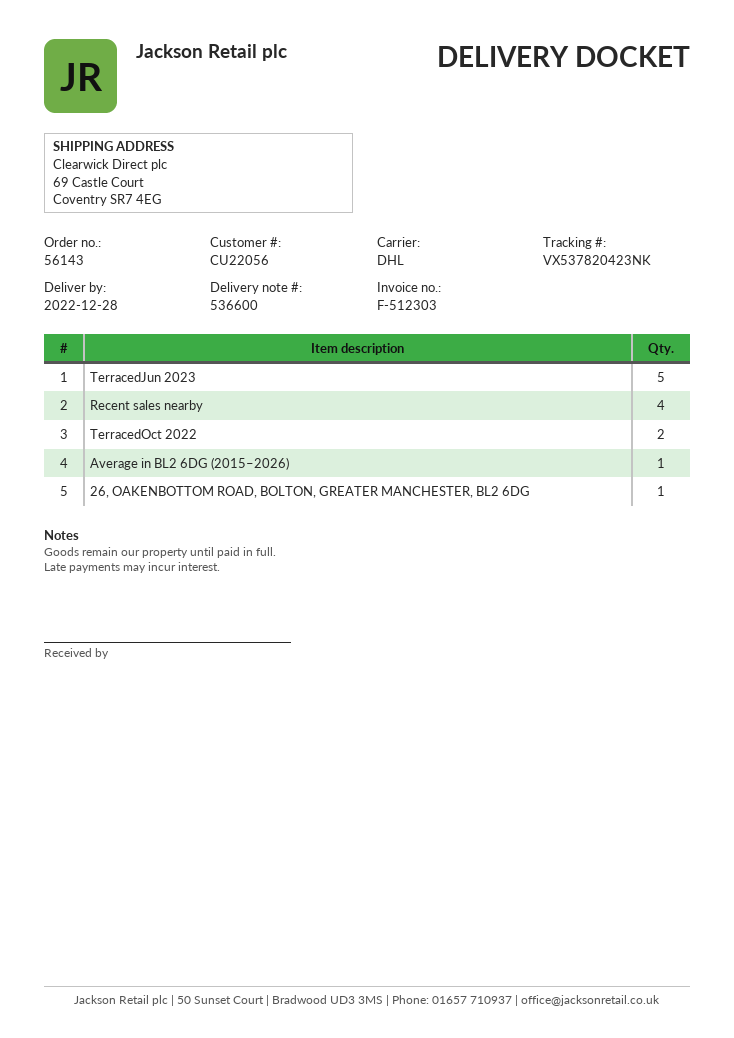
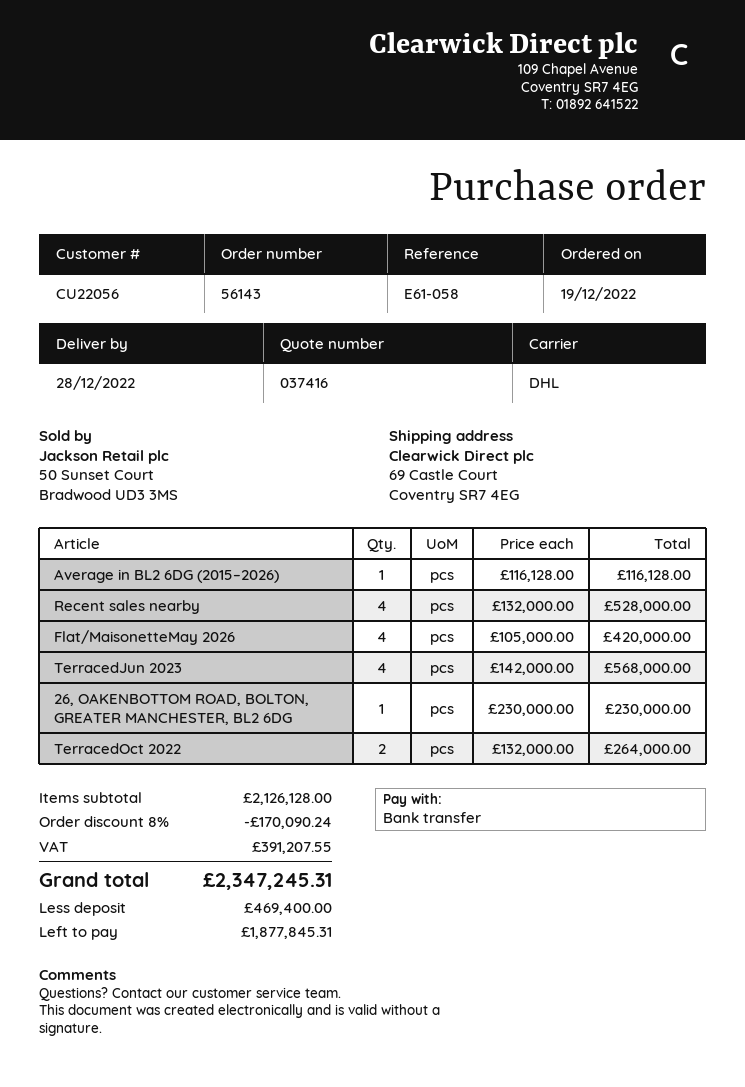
TerracedJun 2023: 5 -> 4
Flat/MaisonetteMay 2026: none -> 4

